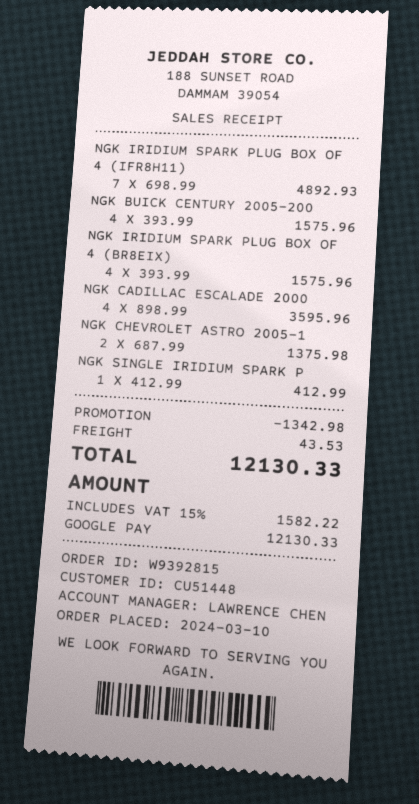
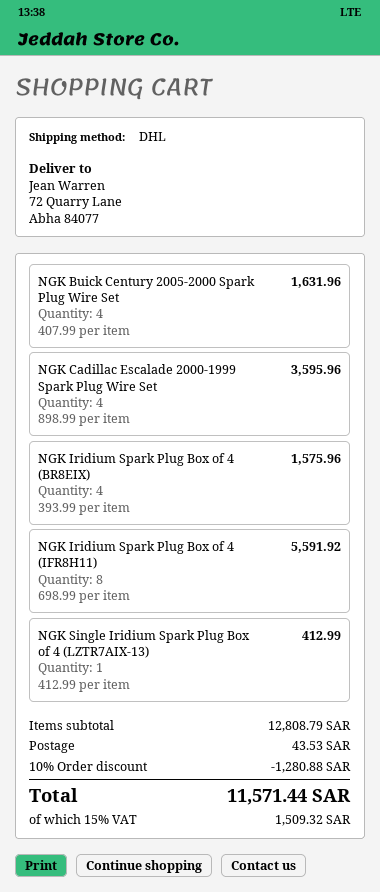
NGK IRIDIUM SPARK PLUG BOX OF 4 (IFR8H11): 7 x 698.99 = 4892.93 -> 8 x 698.99 = 5591.92
NGK BUICK CENTURY 2005-200: 4 x 393.99 = 1575.96 -> 4 x 407.99 = 1631.96
NGK CHEVROLET ASTRO 2005-1: 2 x 687.99 = 1375.98 -> none
discount: 1342.98 -> 1280.88
tax: 15% = 1582.22 -> 15% = 1509.32
total: 12130.33 -> 11571.44

